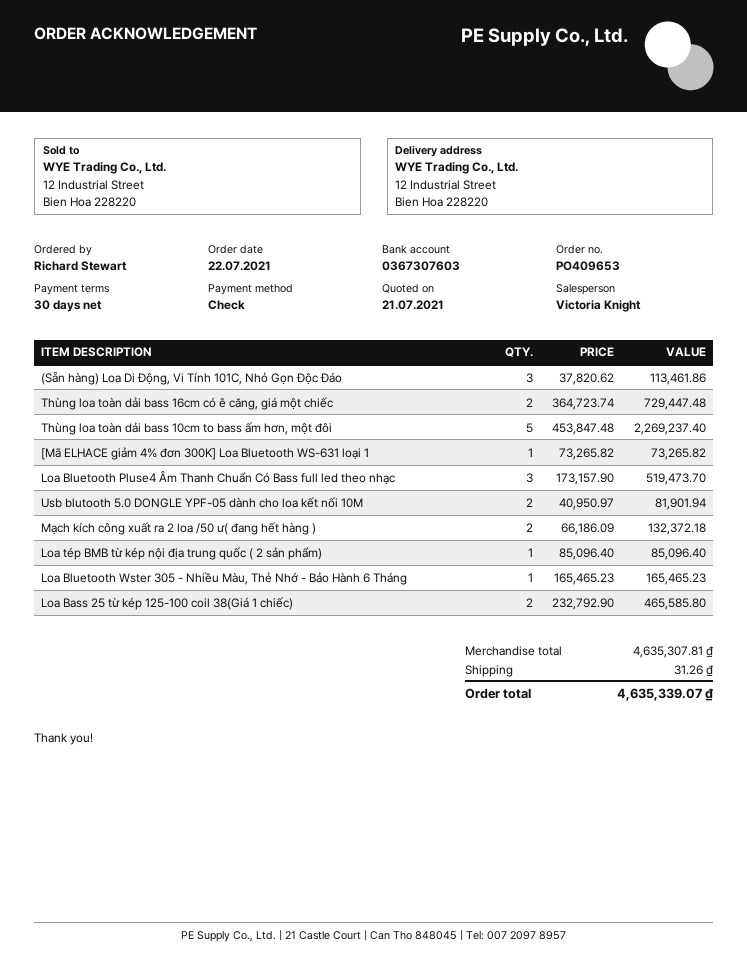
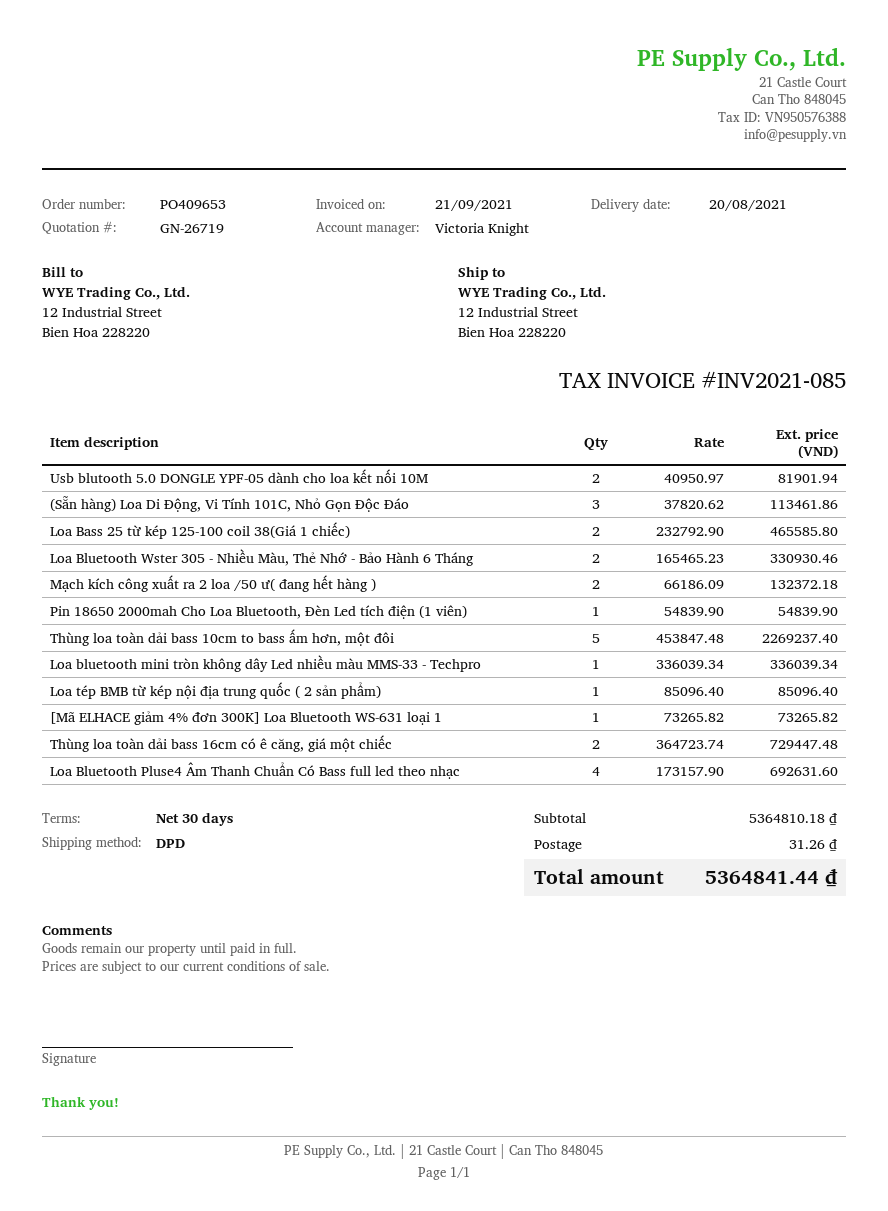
Loa Bluetooth Pluse4 Âm Thanh Chuẩn Có Bass full led theo nhạc: 3 x 173157.90 = 519473.70 -> 4 x 173157.90 = 692631.60
Loa Bluetooth Wster 305 - Nhiều Màu, Thẻ Nhớ - Bảo Hành 6 Tháng: 1 x 165465.23 = 165465.23 -> 2 x 165465.23 = 330930.46
Pin 18650 2000mah Cho Loa Bluetooth, Đèn Led tích điện (1 viên): none -> 1 x 54839.90 = 54839.90
Loa bluetooth mini tròn không dây Led nhiều màu MMS-33 - Techpro: none -> 1 x 336039.34 = 336039.34
subtotal: 4635307.81 -> 5364810.18
total: 4635339.07 -> 5364841.44

